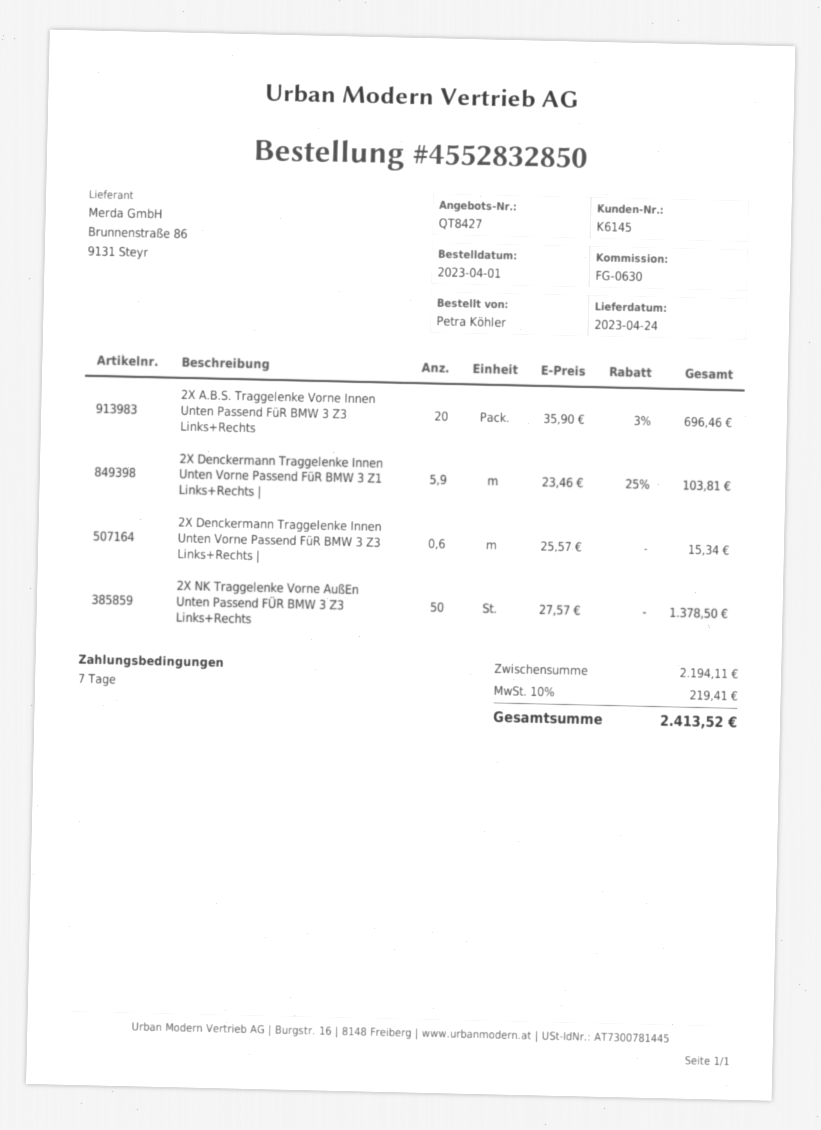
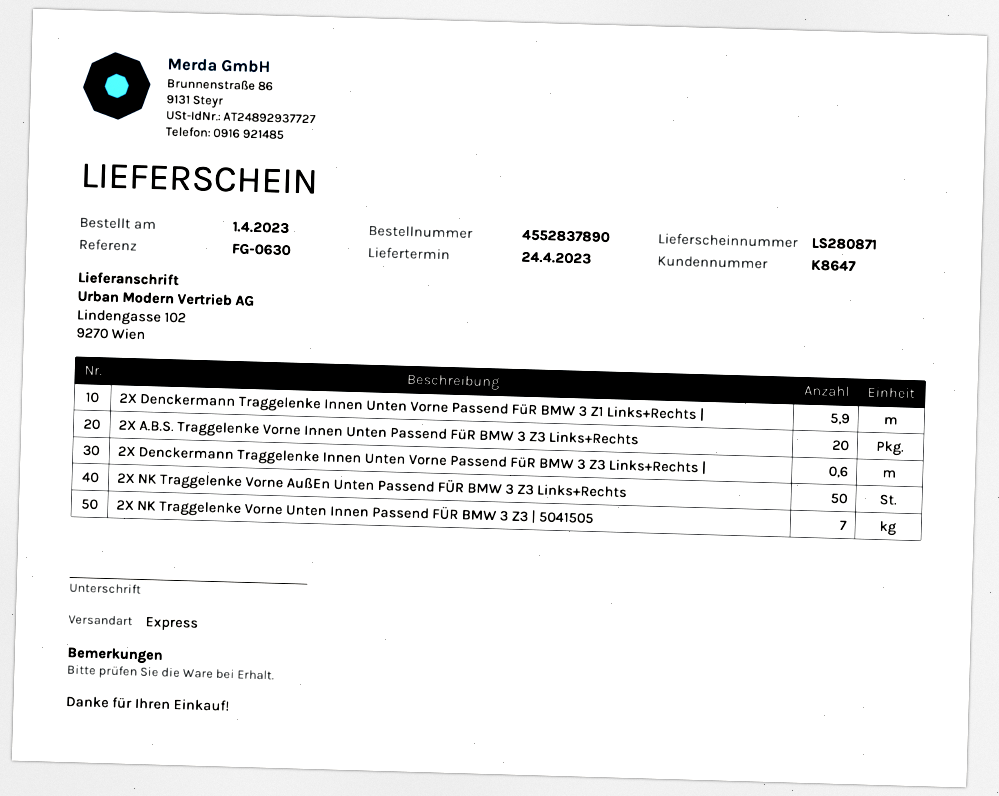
order number: 4552832850 -> 4552837890
customer number: K6145 -> K8647
2X NK Traggelenke Vorne Unten Innen Passend FÜR BMW 3 Z3 | 5041505: none -> 7

